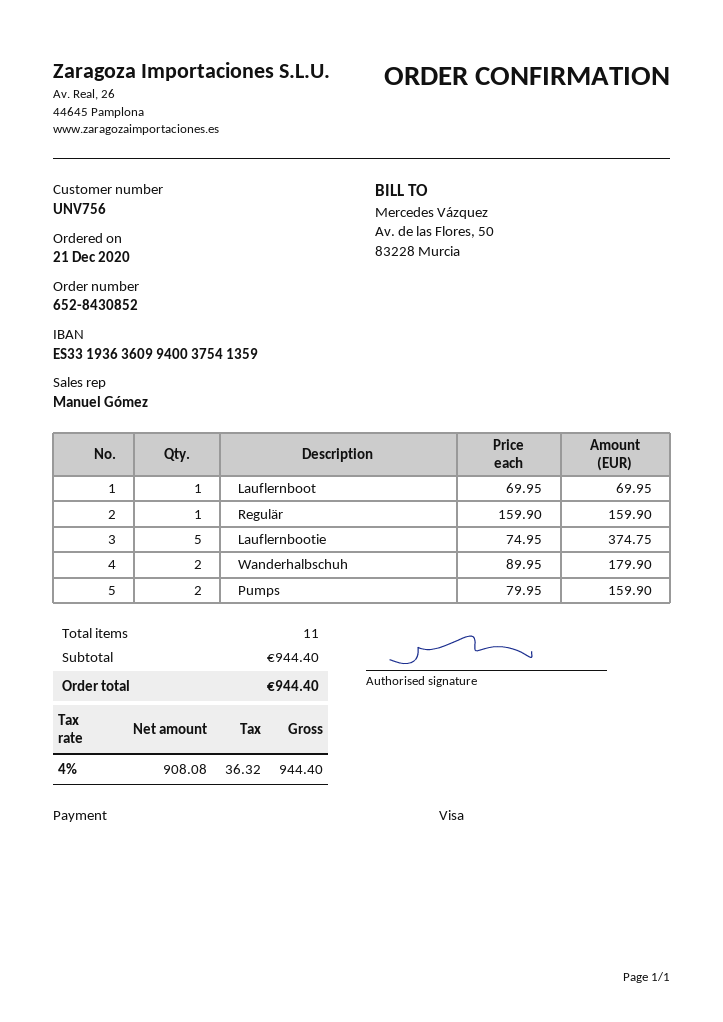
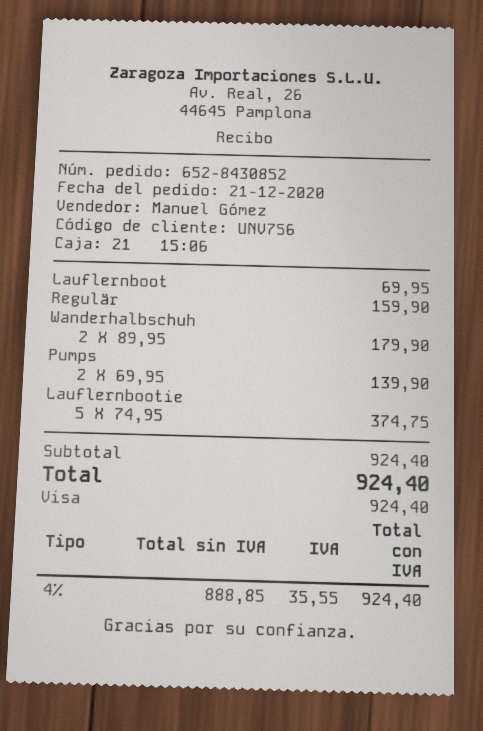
Pumps: 2 x 79.95 = 159.90 -> 2 x 69.95 = 139.90
subtotal: 944.40 -> 924.40
net: 908.08 -> 888.85
tax: 4% = 36.32 -> 4% = 35.55
total: 944.40 -> 924.40

